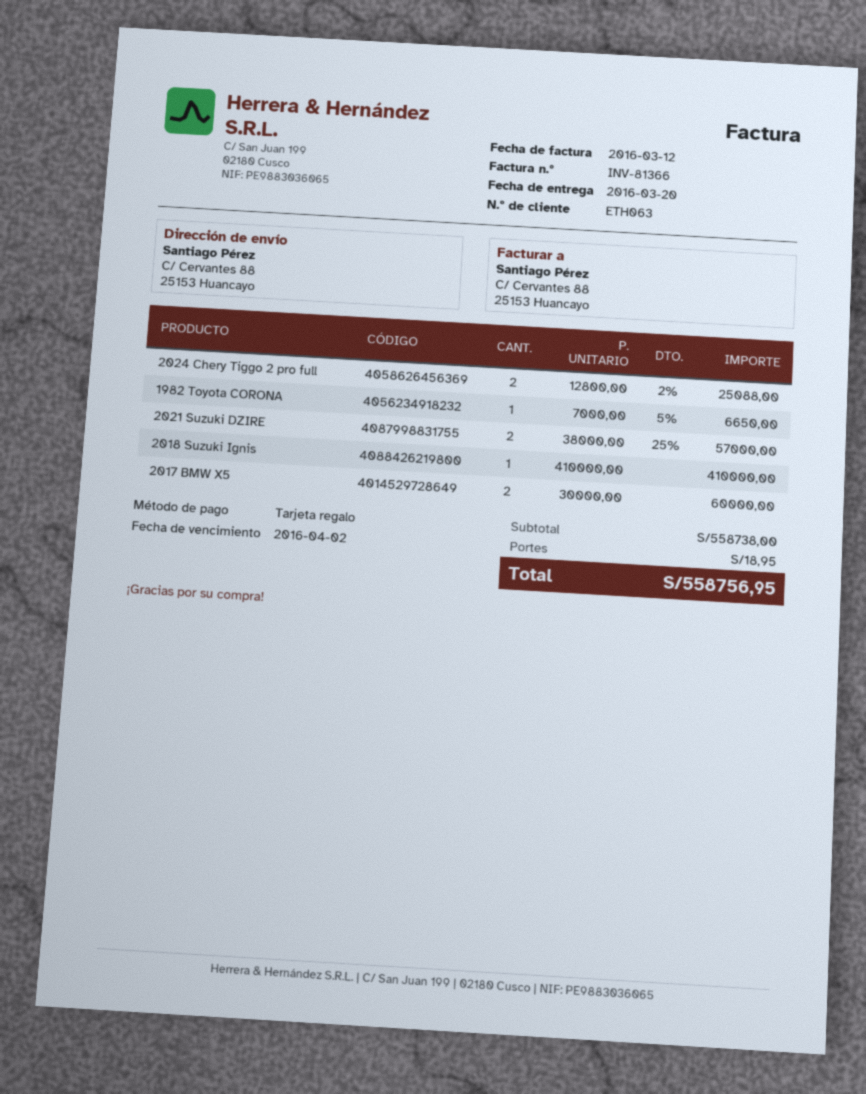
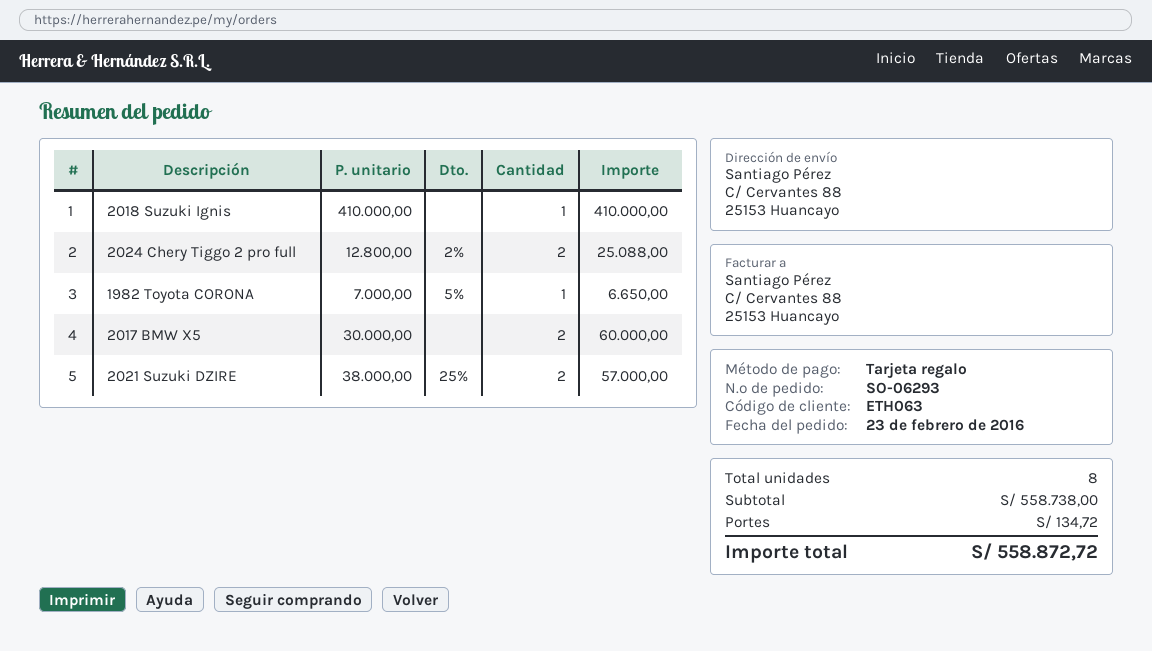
shipping: 18.95 -> 134.72
total: 558756.95 -> 558872.72

